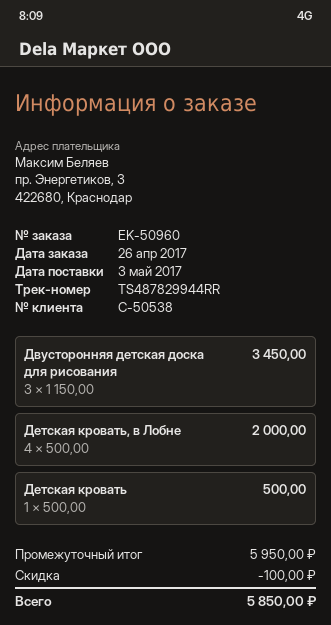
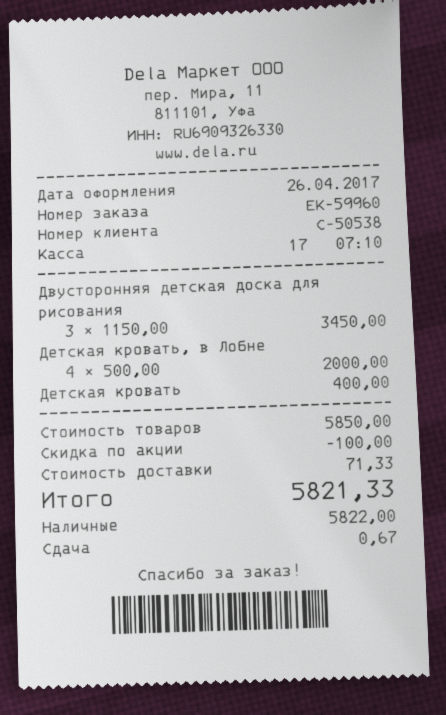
order number: EK-50960 -> EK-59960
Детская кровать: 1 x 500.00 = 500.00 -> 1 x 400.00 = 400.00
subtotal: 5950.00 -> 5850.00
shipping: none -> 71.33
total: 5850.00 -> 5821.33

